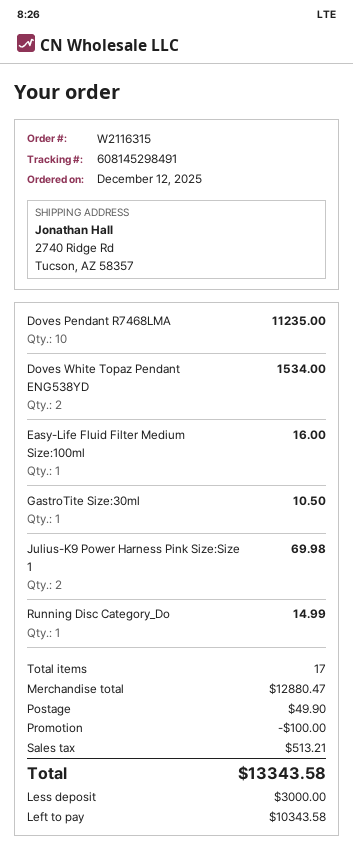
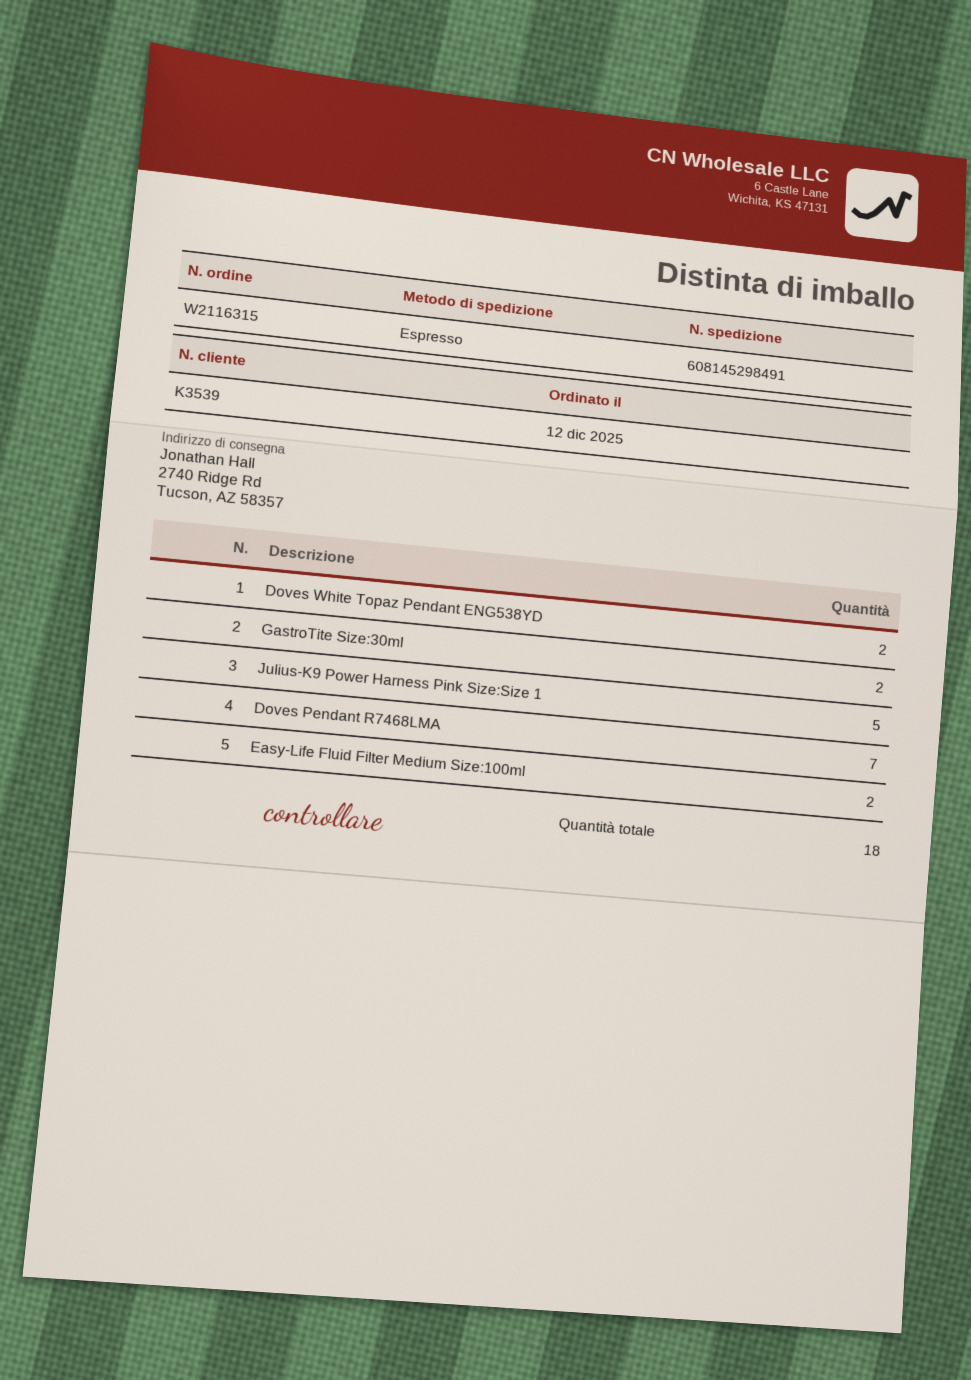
Doves Pendant R7468LMA: 10 -> 7
Easy-Life Fluid Filter Medium Size:100ml: 1 -> 2
GastroTite Size:30ml: 1 -> 2
Julius-K9 Power Harness Pink Size:Size 1: 2 -> 5
Running Disc Category_Do: 1 -> none
total quantity: 17 -> 18

